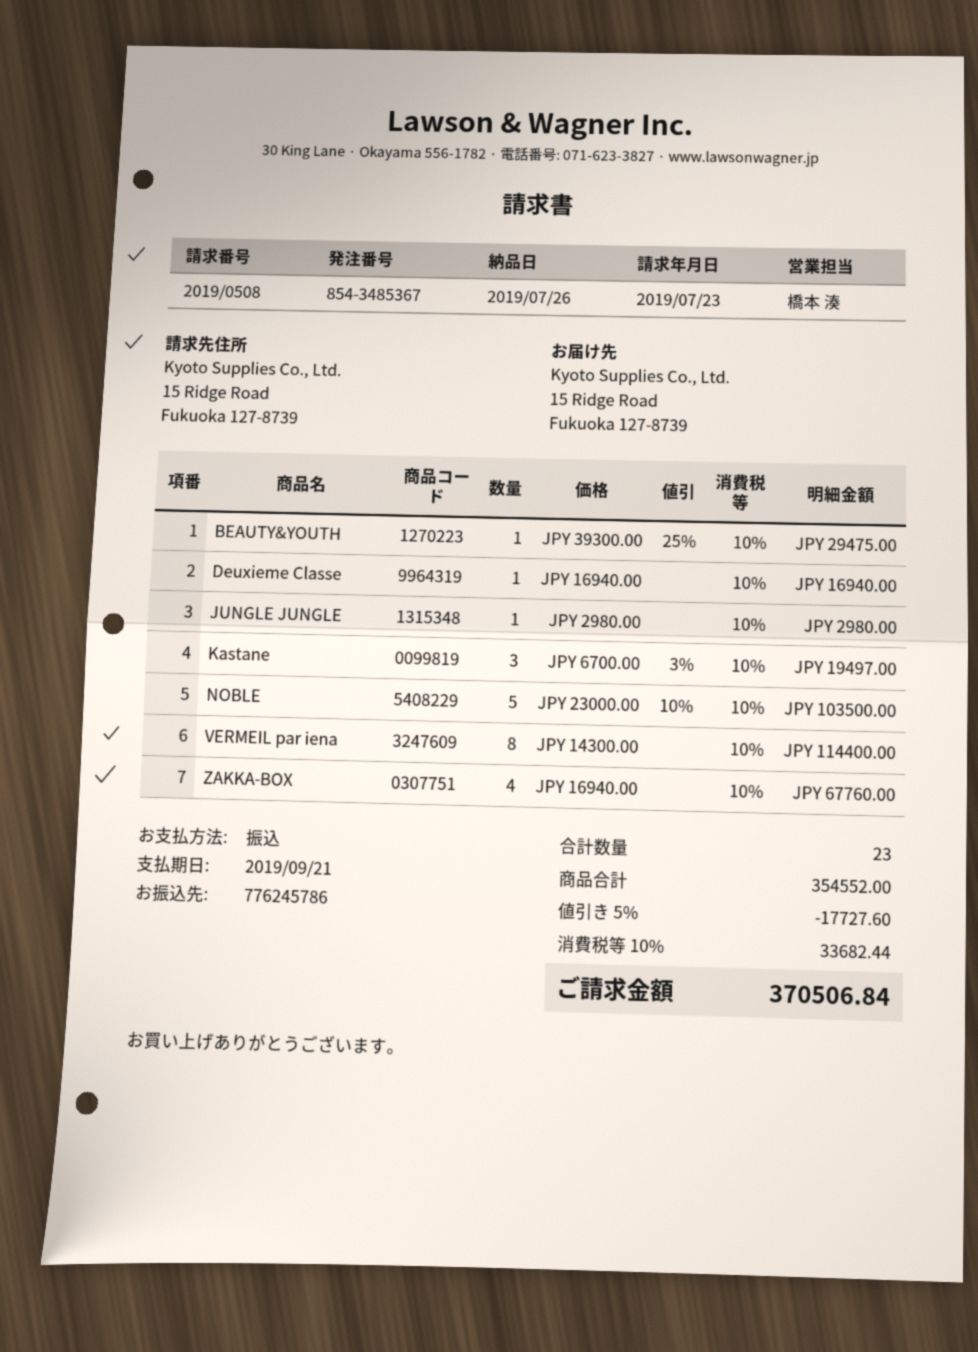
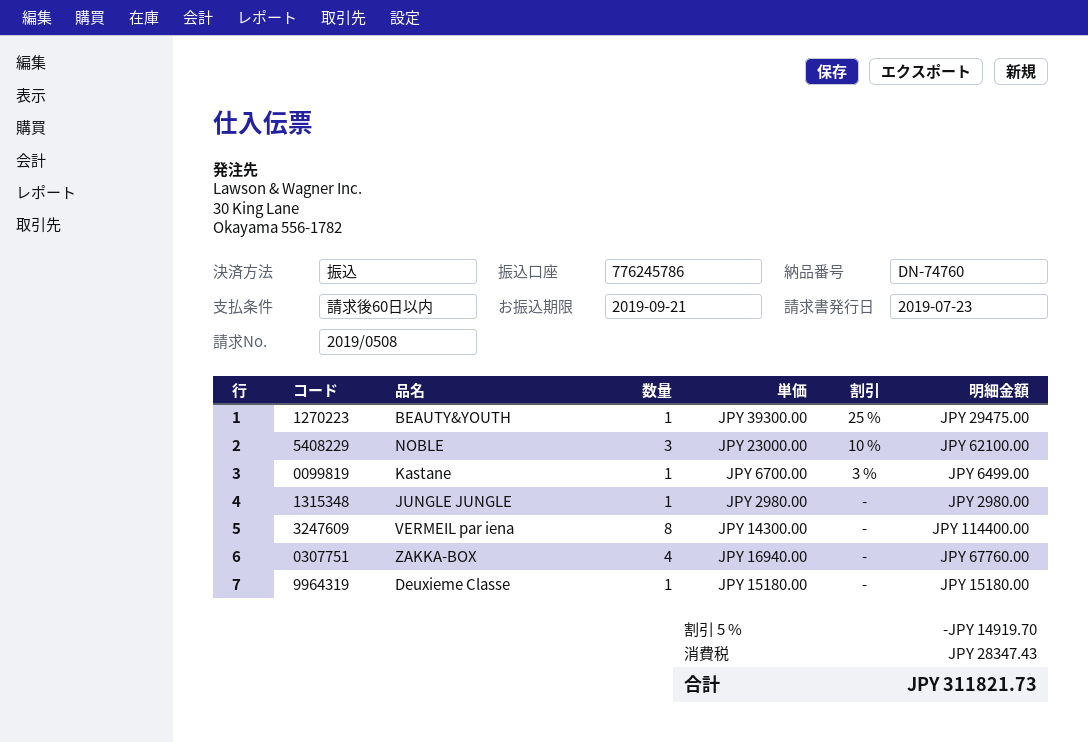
Deuxieme Classe: 1 x 16940.00 = 16940.00 -> 1 x 15180.00 = 15180.00
Kastane: 3 x 6700.00 - 3% = 19497.00 -> 1 x 6700.00 - 3% = 6499.00
NOBLE: 5 x 23000.00 - 10% = 103500.00 -> 3 x 23000.00 - 10% = 62100.00
discount: 5% = 17727.60 -> 5% = 14919.70
tax: 33682.44 -> 28347.43
total: 370506.84 -> 311821.73

